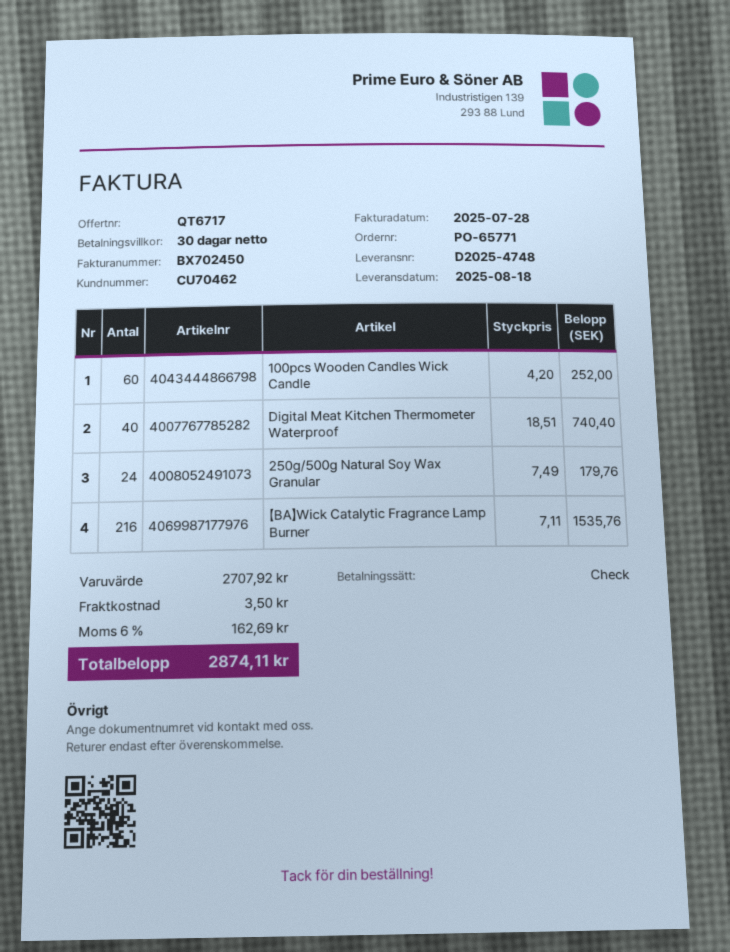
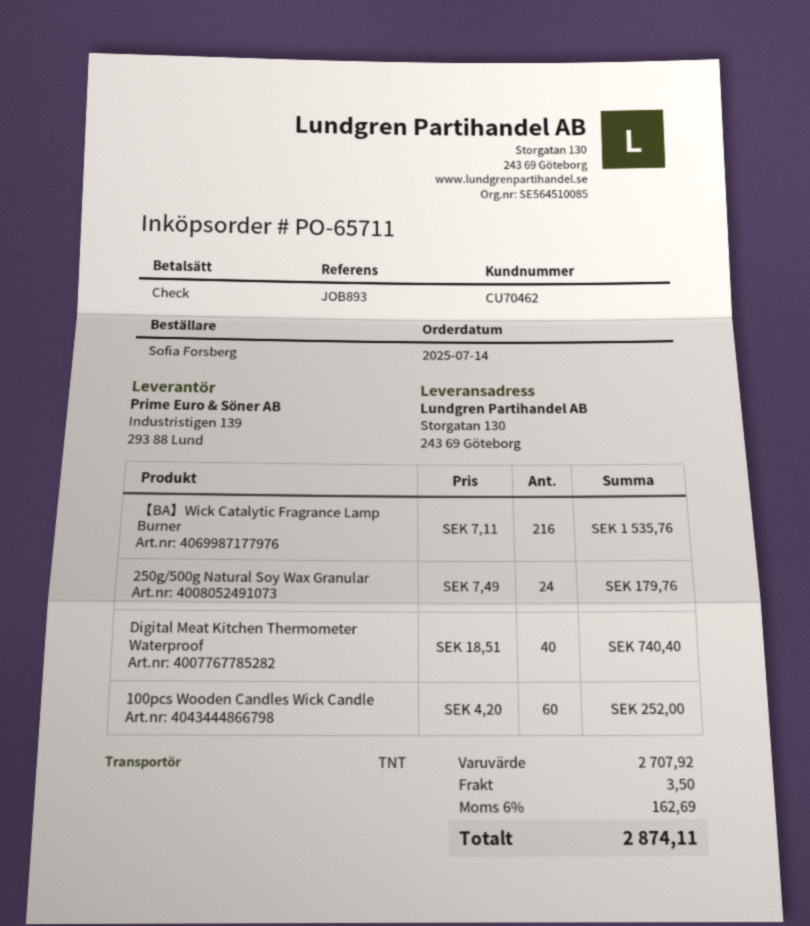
order number: PO-65771 -> PO-65711

